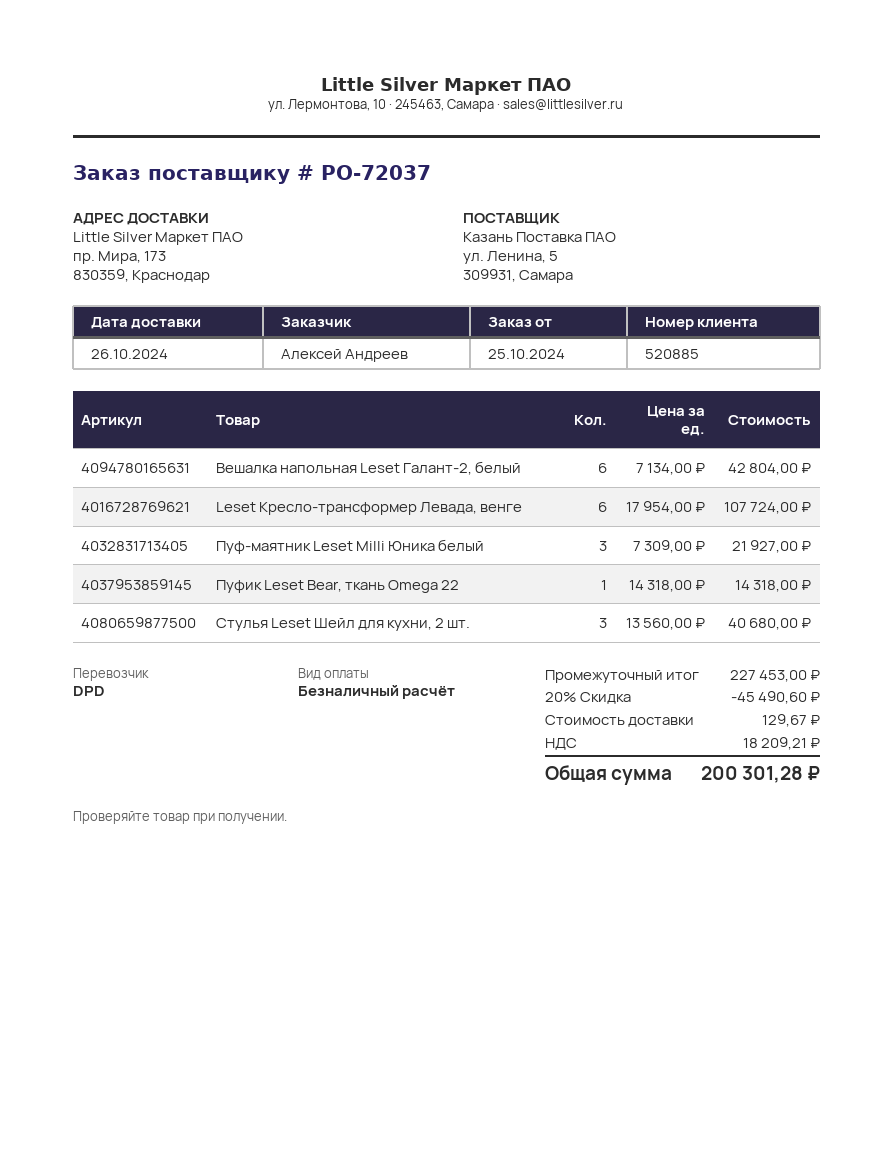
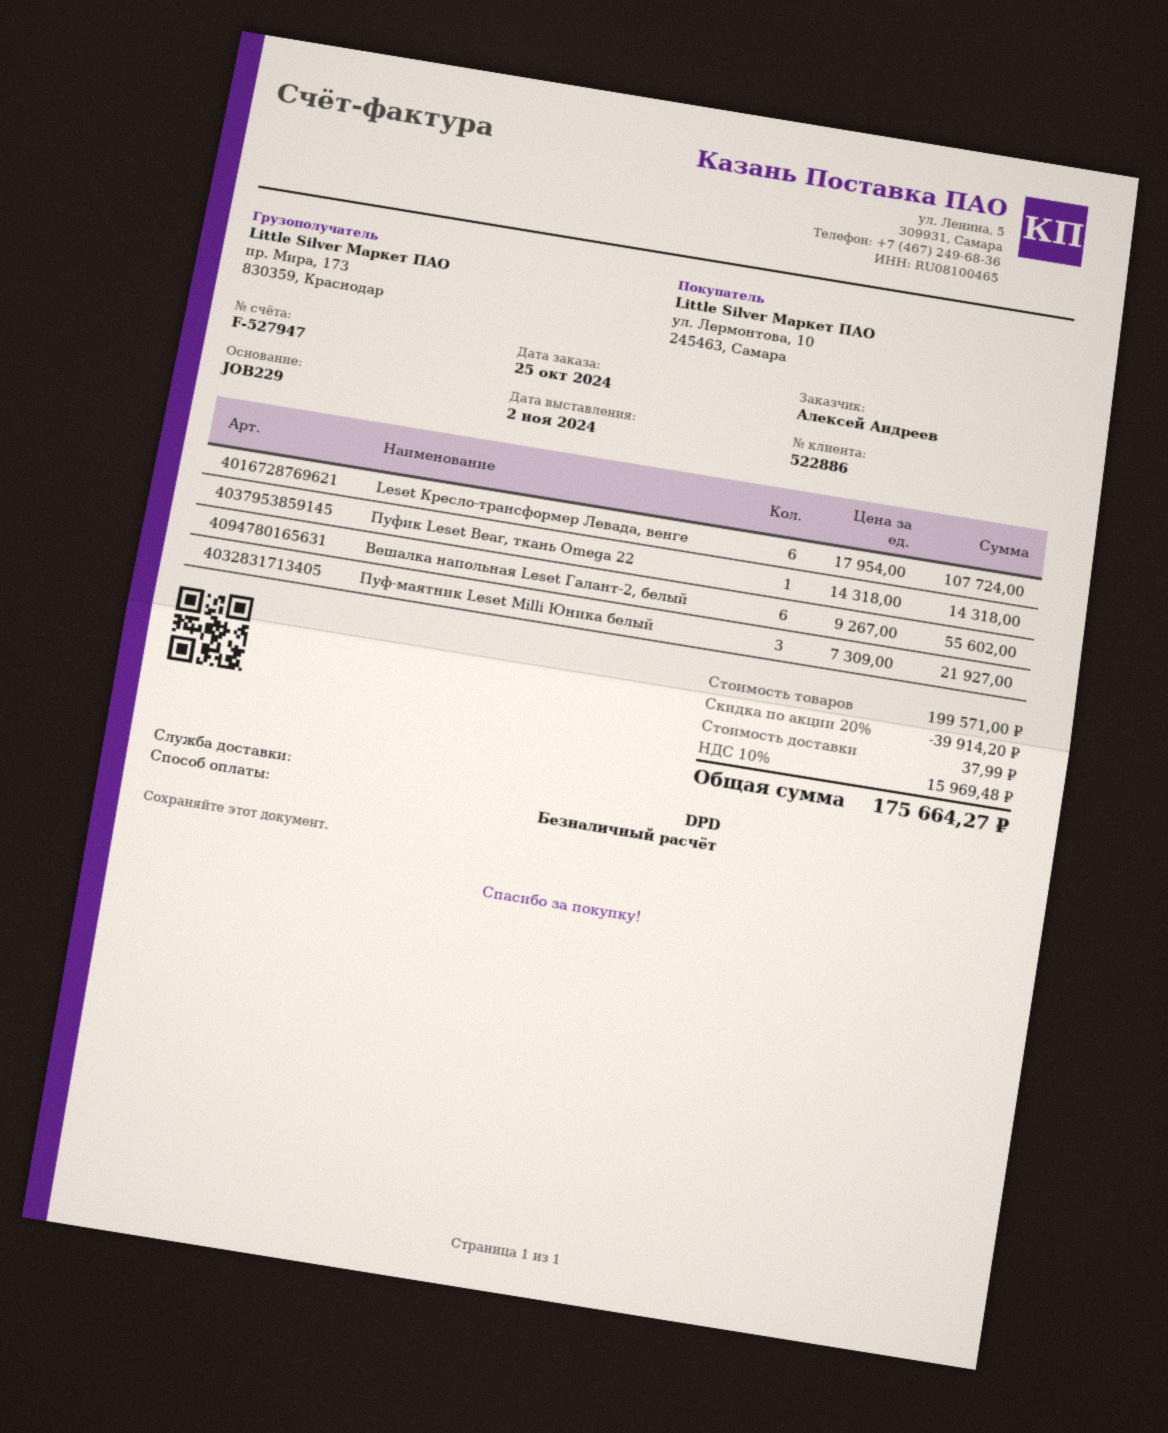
customer number: 520885 -> 522886
Вешалка напольная Leset Галант-2, белый: 6 x 7134.00 = 42804.00 -> 6 x 9267.00 = 55602.00
Стулья Leset Шейл для кухни, 2 шт.: 3 x 13560.00 = 40680.00 -> none
subtotal: 227453.00 -> 199571.00
discount: 20% = 45490.60 -> 20% = 39914.20
shipping: 129.67 -> 37.99
tax: 18209.21 -> 15969.48
total: 200301.28 -> 175664.27

